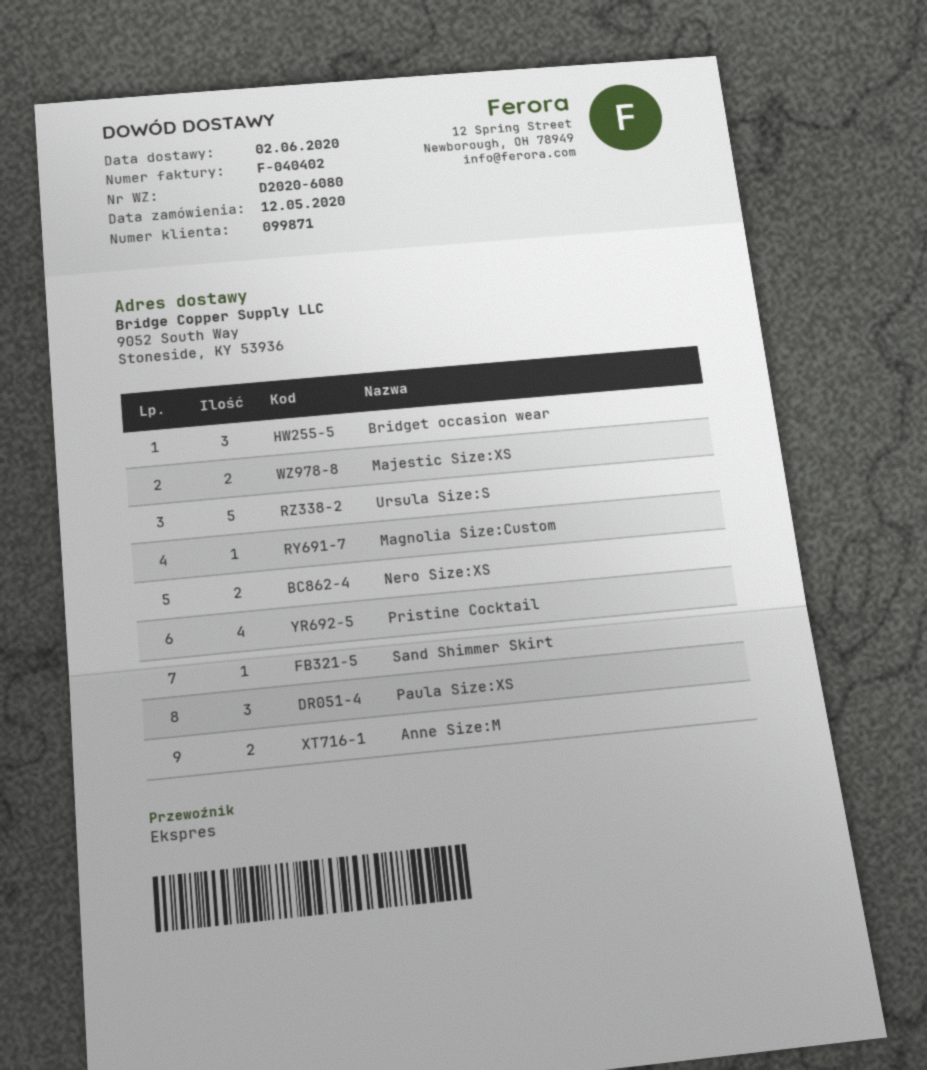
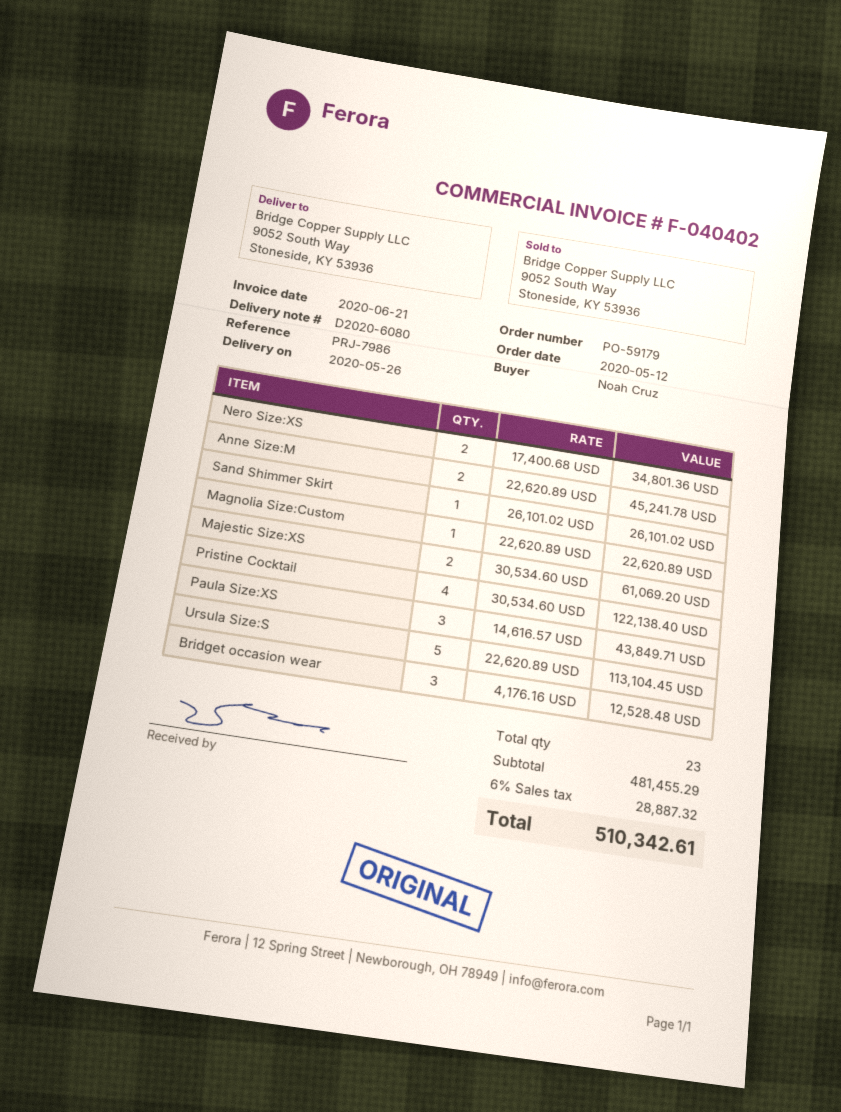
delivery date: 2020-06-02 -> 2020-05-26

